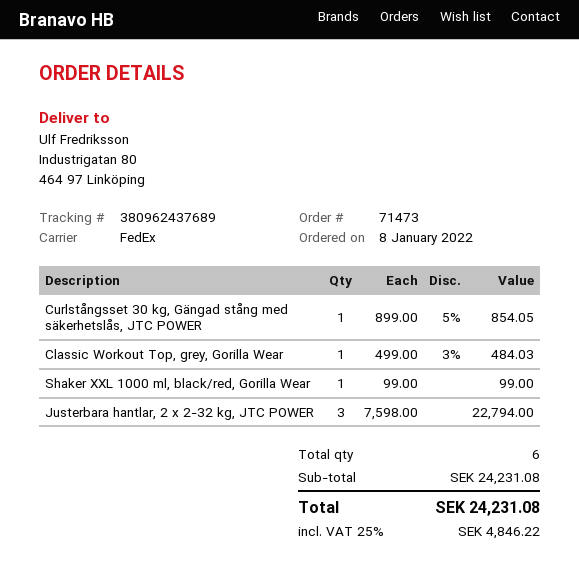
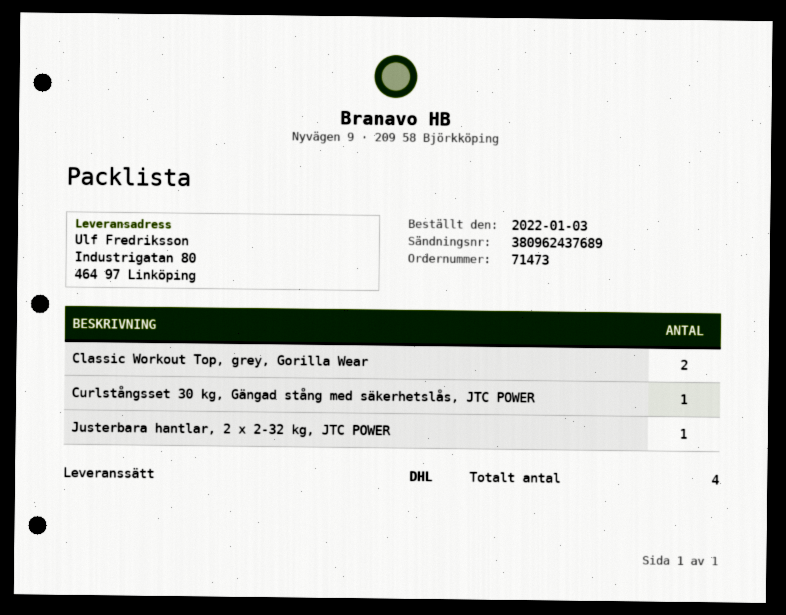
order date: 2022-01-08 -> 2022-01-03
shipping method: FedEx -> DHL
Classic Workout Top, grey, Gorilla Wear: 1 -> 2
Shaker XXL 1000 ml, black/red, Gorilla Wear: 1 -> none
Justerbara hantlar, 2 x 2-32 kg, JTC POWER: 3 -> 1
total quantity: 6 -> 4

